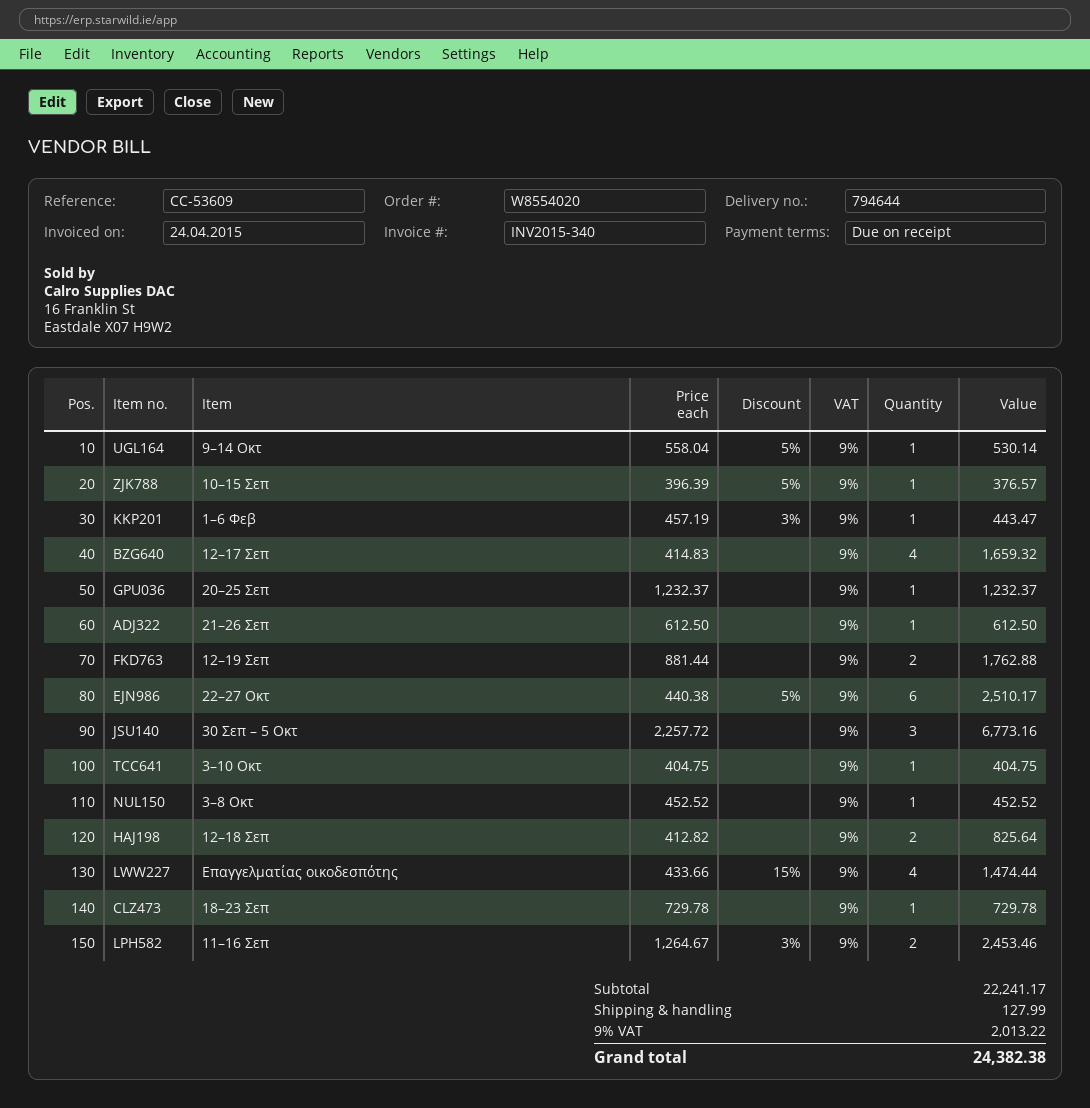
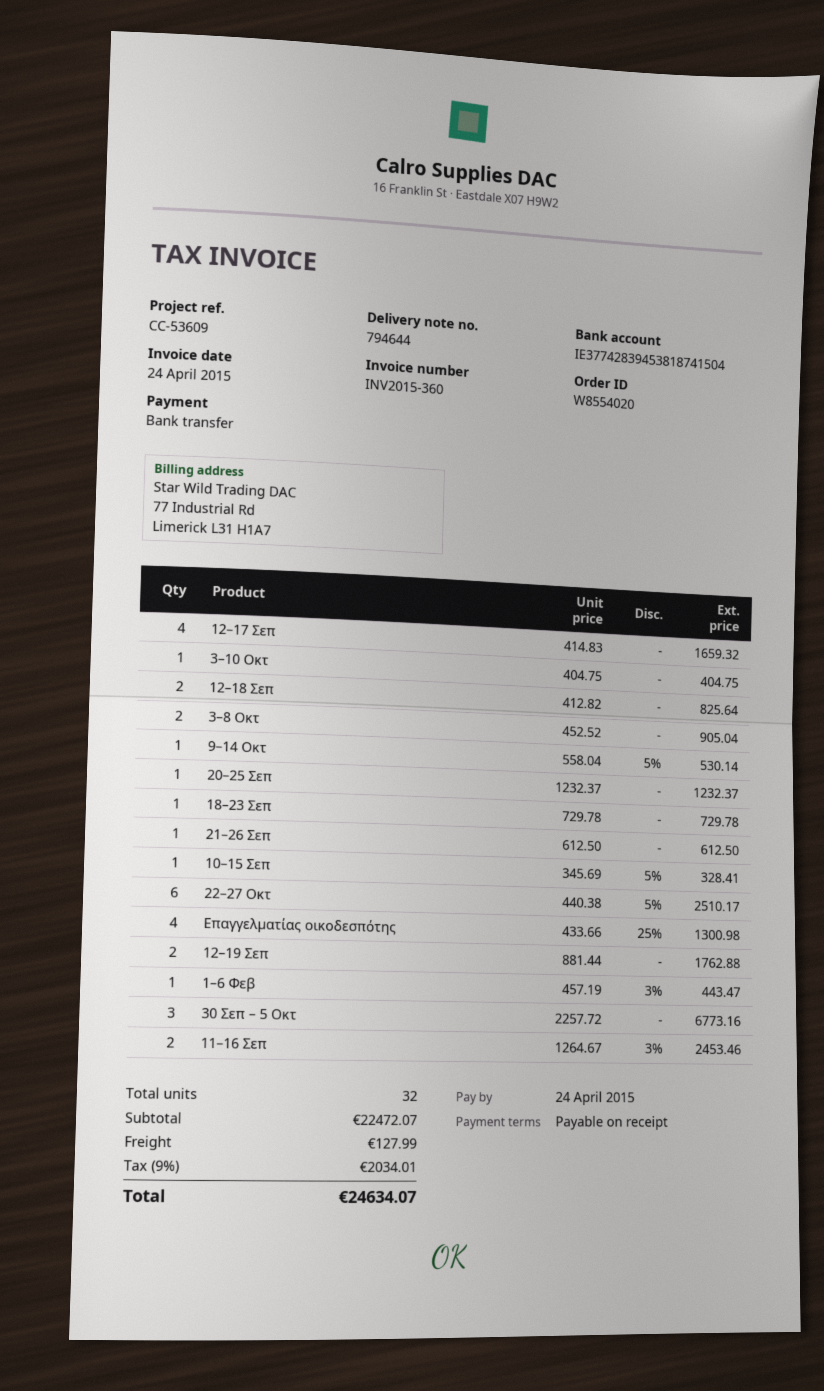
invoice number: INV2015-340 -> INV2015-360
10–15 Σεπ: 1 x 396.39 - 5% = 376.57 -> 1 x 345.69 - 5% = 328.41
3–8 Οκτ: 1 x 452.52 = 452.52 -> 2 x 452.52 = 905.04
Επαγγελματίας οικοδεσπότης: 4 x 433.66 - 15% = 1474.44 -> 4 x 433.66 - 25% = 1300.98
subtotal: 22241.17 -> 22472.07
tax: 9% = 2013.22 -> 9% = 2034.01
total: 24382.38 -> 24634.07

